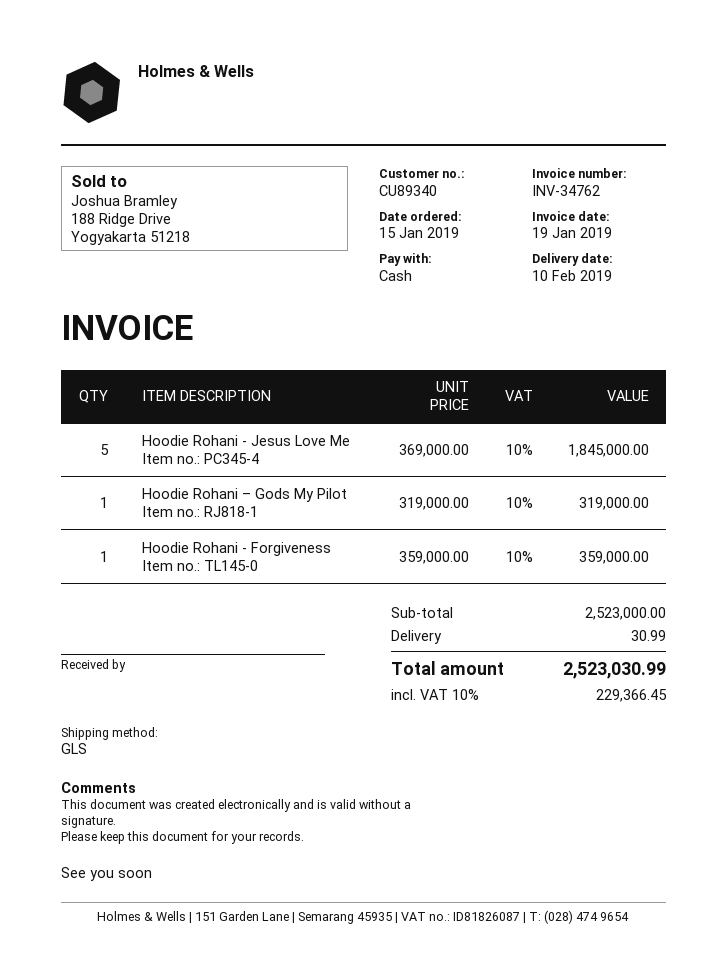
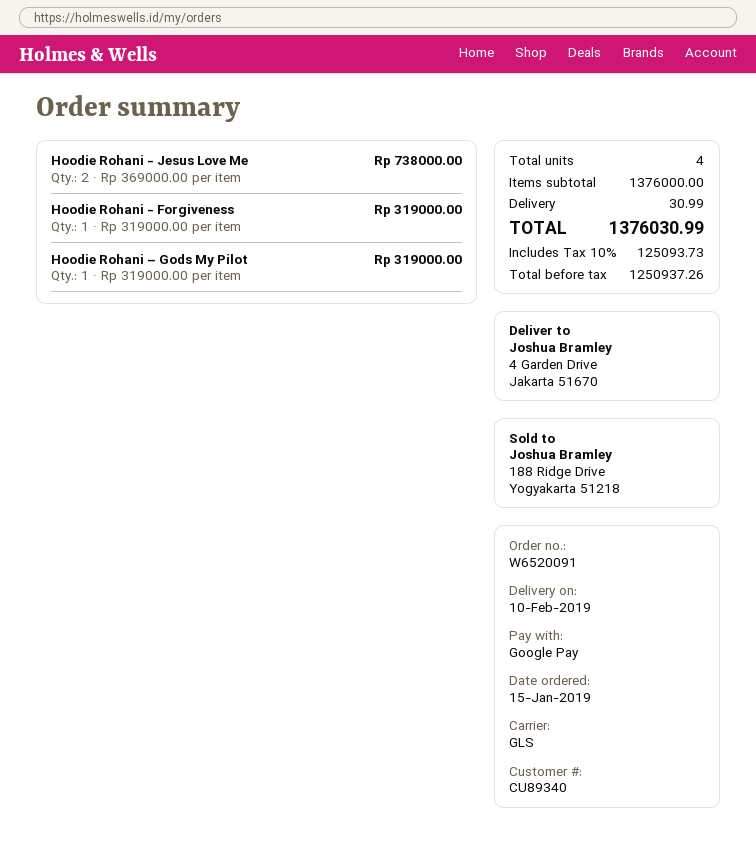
payment method: cash -> Google Pay
Hoodie Rohani - Jesus Love Me: 5 x 369000.00 = 1845000.00 -> 2 x 369000.00 = 738000.00
Hoodie Rohani - Forgiveness: 1 x 359000.00 = 359000.00 -> 1 x 319000.00 = 319000.00
subtotal: 2523000.00 -> 1376000.00
tax: 10% = 229366.45 -> 10% = 125093.73
total: 2523030.99 -> 1376030.99

